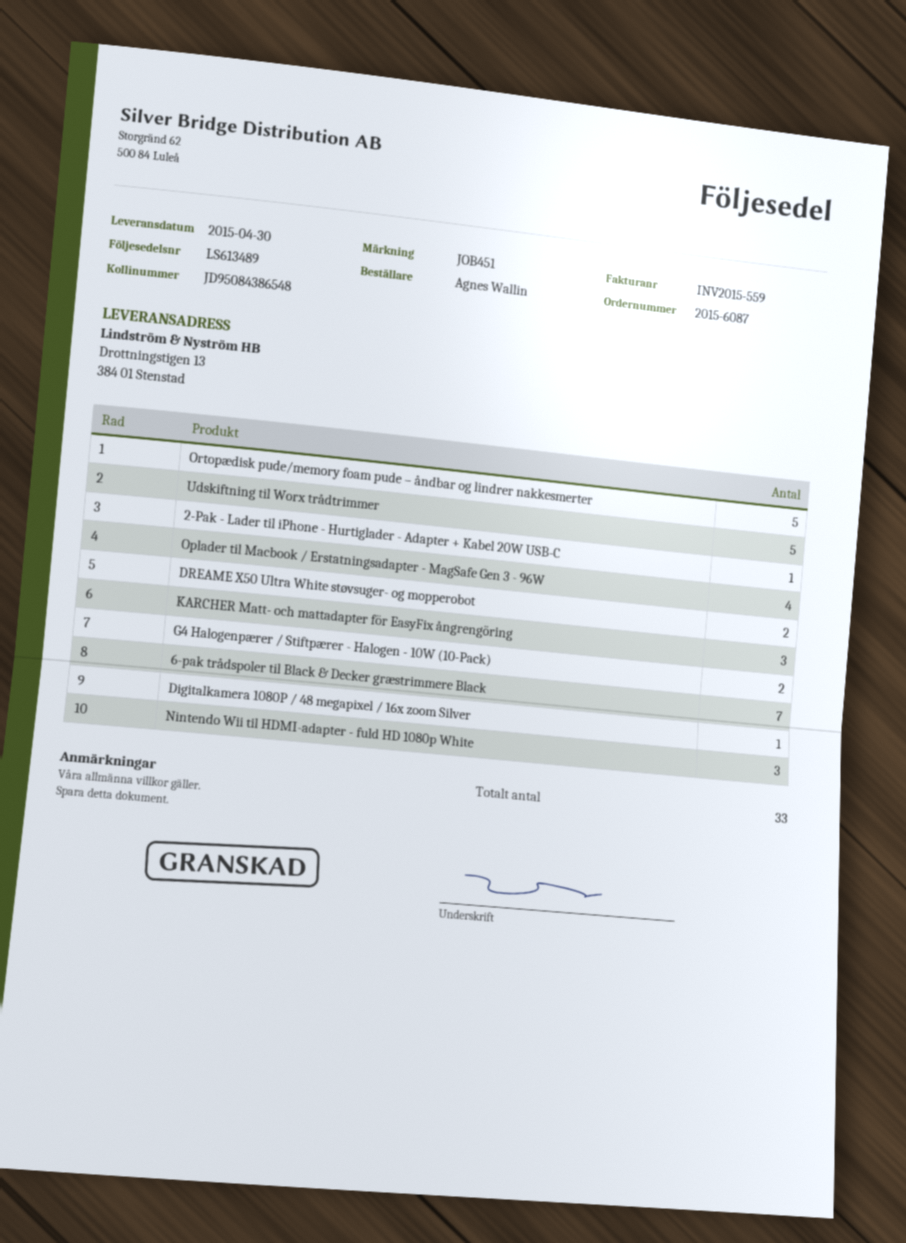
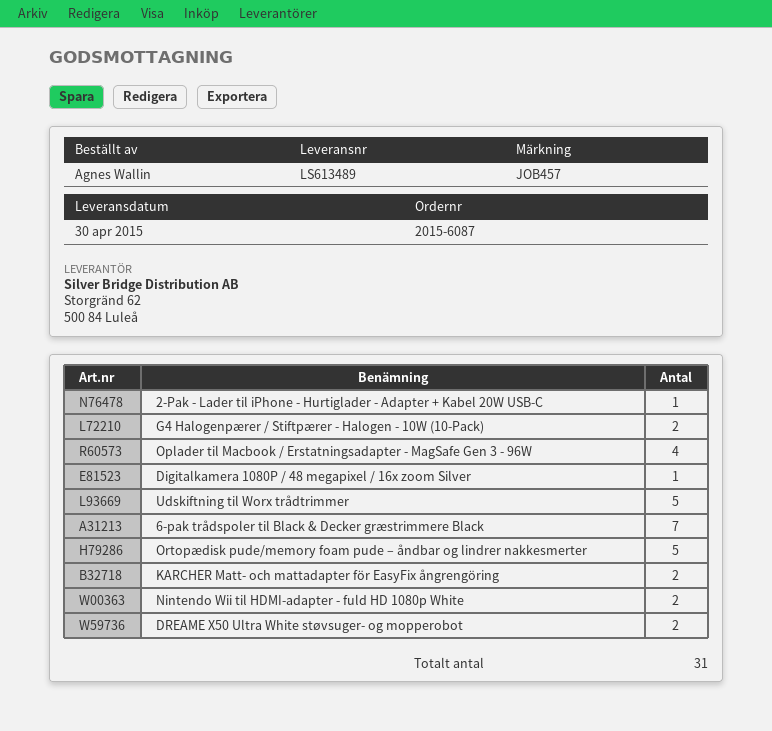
reference: JOB451 -> JOB457
KARCHER Matt- och mattadapter för EasyFix ångrengöring: 3 -> 2
Nintendo Wii til HDMI-adapter - fuld HD 1080p White: 3 -> 2
total quantity: 33 -> 31

